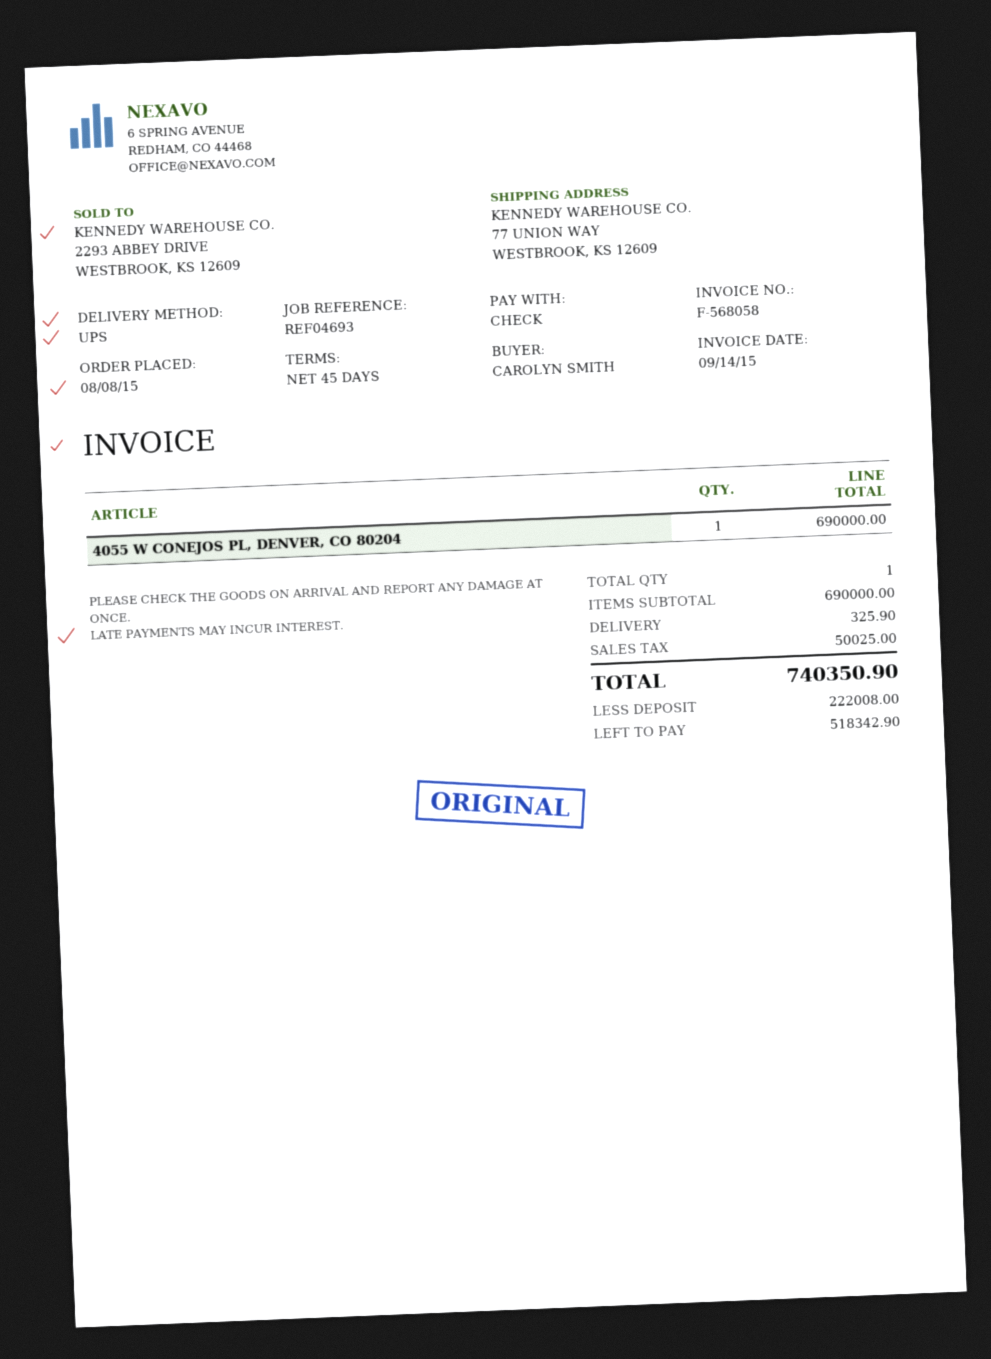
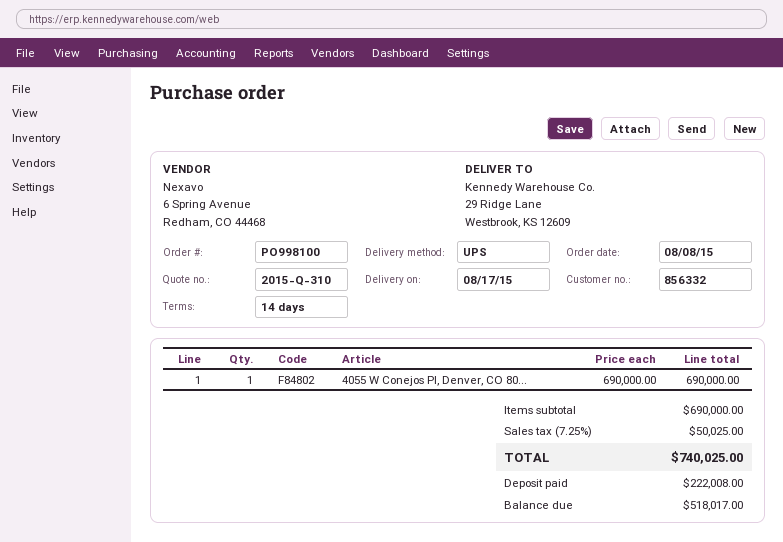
payment terms: 45 days -> 14 days
ship to: 77 UNION WAY, WESTBROOK, KS 12609 -> 29 Ridge Lane, Westbrook, KS 12609
shipping: 325.90 -> none
total: 740350.90 -> 740025.00
balance: 518342.90 -> 518017.00

